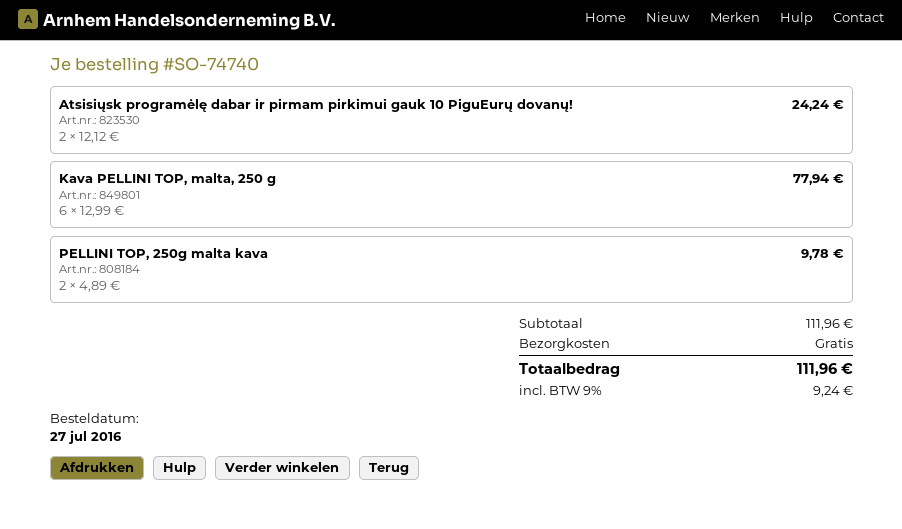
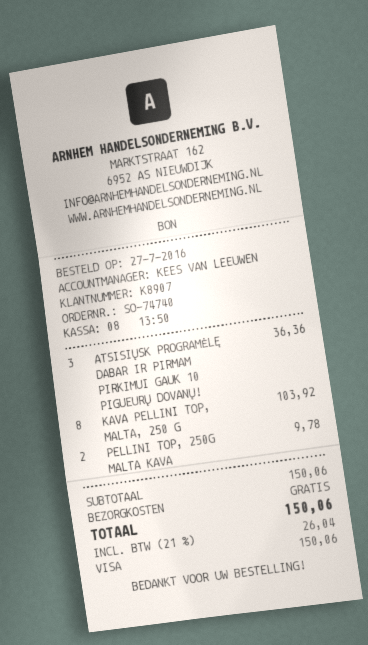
Atsisiųsk programėlę dabar ir pirmam pirkimui gauk 10 PiguEurų dovanų!: 2 for 24.24 -> 3 for 36.36
Kava PELLINI TOP, malta, 250 g: 6 for 77.94 -> 8 for 103.92
subtotal: 111.96 -> 150.06
tax: 9% = 9.24 -> 21% = 26.04
total: 111.96 -> 150.06

